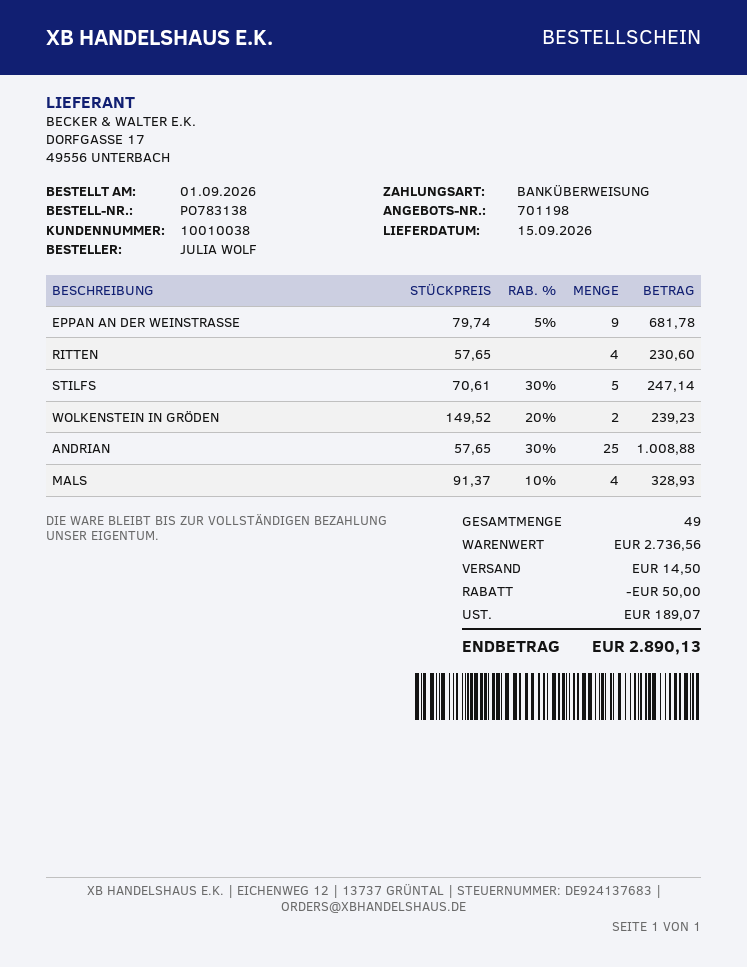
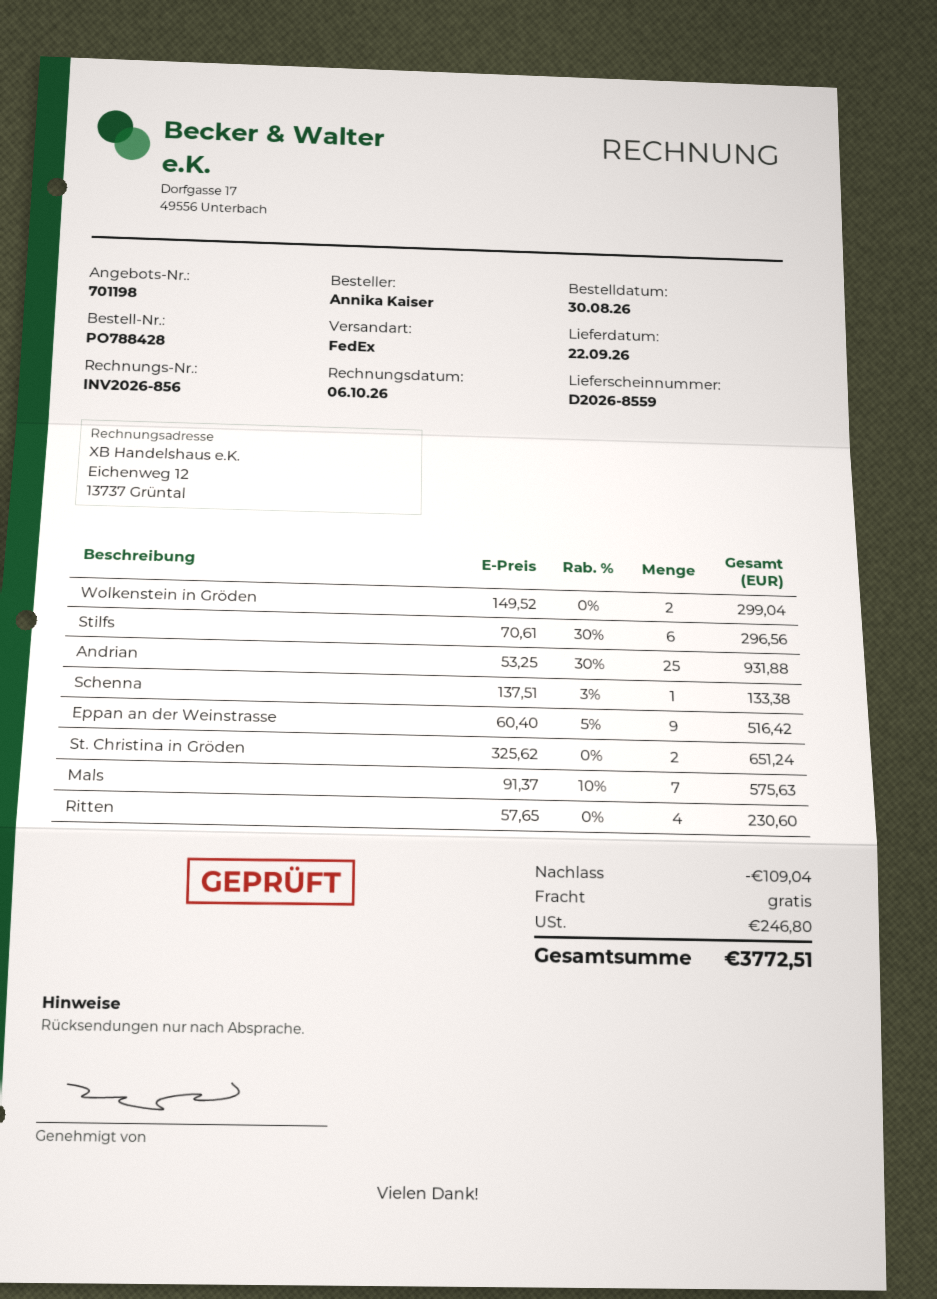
order number: PO783138 -> PO788428
order date: 2026-09-01 -> 2026-08-30
delivery date: 2026-09-15 -> 2026-09-22
ordered by: JULIA WOLF -> Annika Kaiser
EPPAN AN DER WEINSTRASSE: 9 x 79.74 - 5% = 681.78 -> 9 x 60.40 - 5% = 516.42
STILFS: 5 x 70.61 - 30% = 247.14 -> 6 x 70.61 - 30% = 296.56
WOLKENSTEIN IN GRÖDEN: 2 x 149.52 - 20% = 239.23 -> 2 x 149.52 = 299.04
ANDRIAN: 25 x 57.65 - 30% = 1008.88 -> 25 x 53.25 - 30% = 931.88
MALS: 4 x 91.37 - 10% = 328.93 -> 7 x 91.37 - 10% = 575.63
Schenna: none -> 1 x 137.51 - 3% = 133.38
St. Christina in Gröden: none -> 2 x 325.62 = 651.24
discount: 50.00 -> 109.04
shipping: 14.50 -> 0.00
tax: 189.07 -> 246.80
total: 2890.13 -> 3772.51

